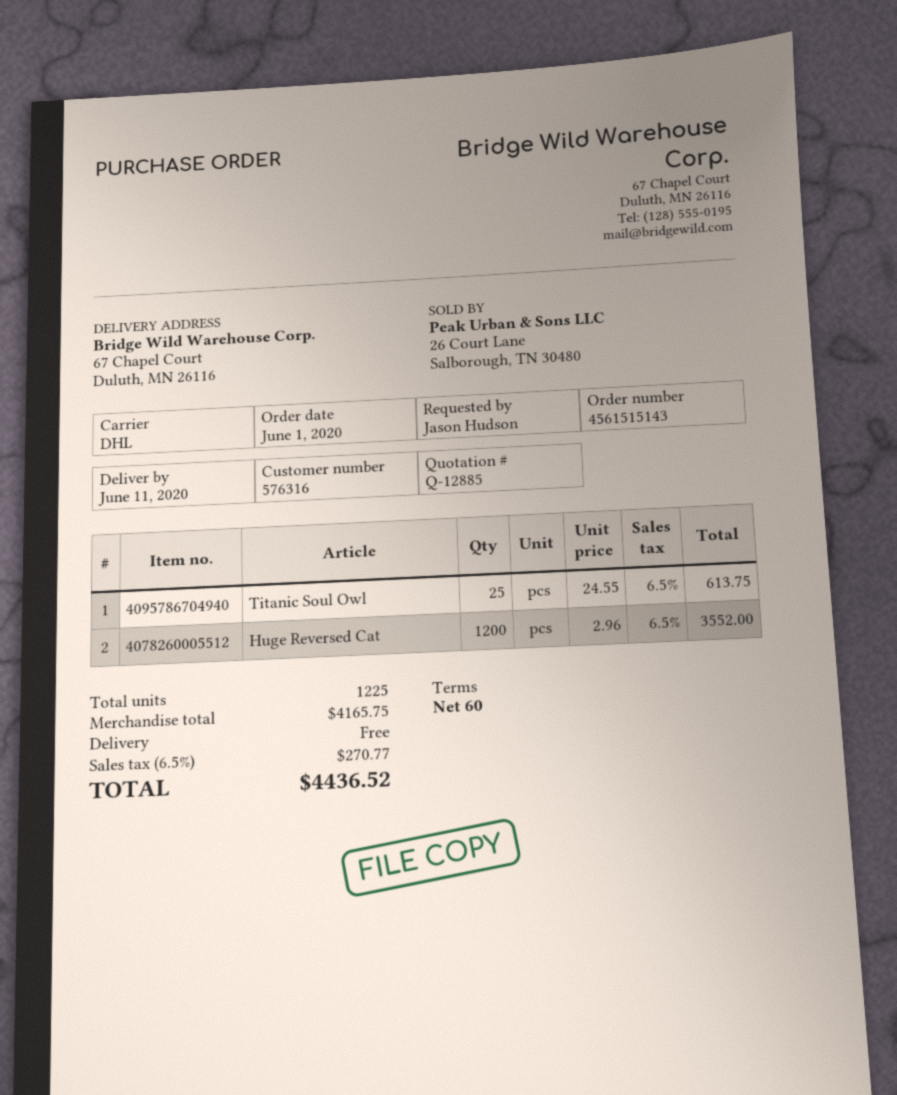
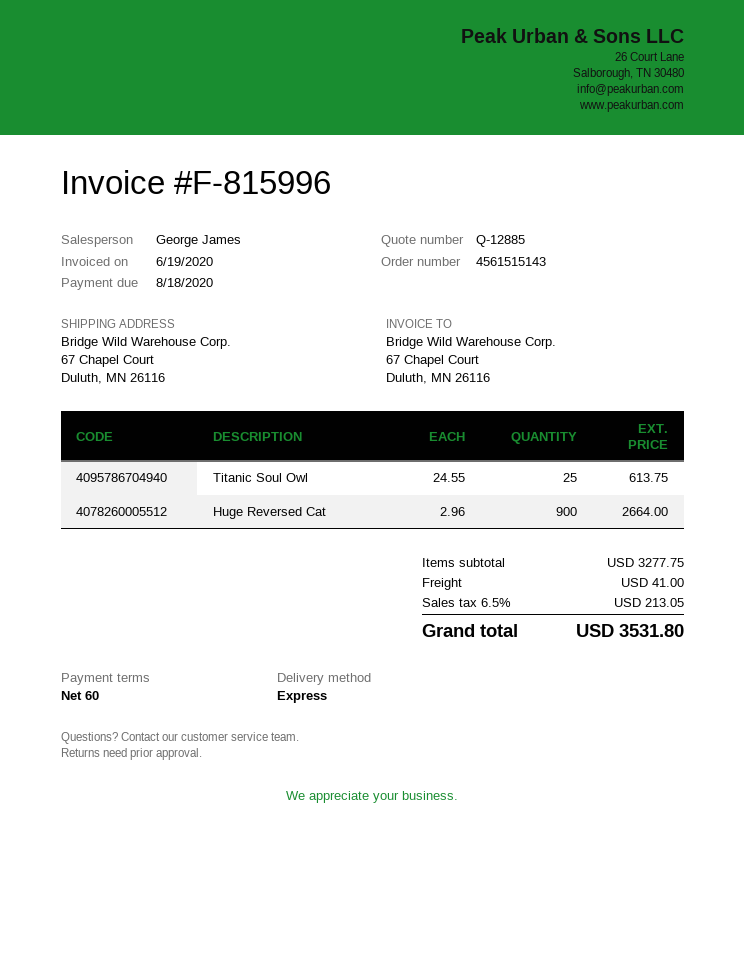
shipping method: DHL -> express
Huge Reversed Cat: 1200 x 2.96 = 3552.00 -> 900 x 2.96 = 2664.00
subtotal: 4165.75 -> 3277.75
shipping: 0.00 -> 41.00
tax: 6.5% = 270.77 -> 6.5% = 213.05
total: 4436.52 -> 3531.80

